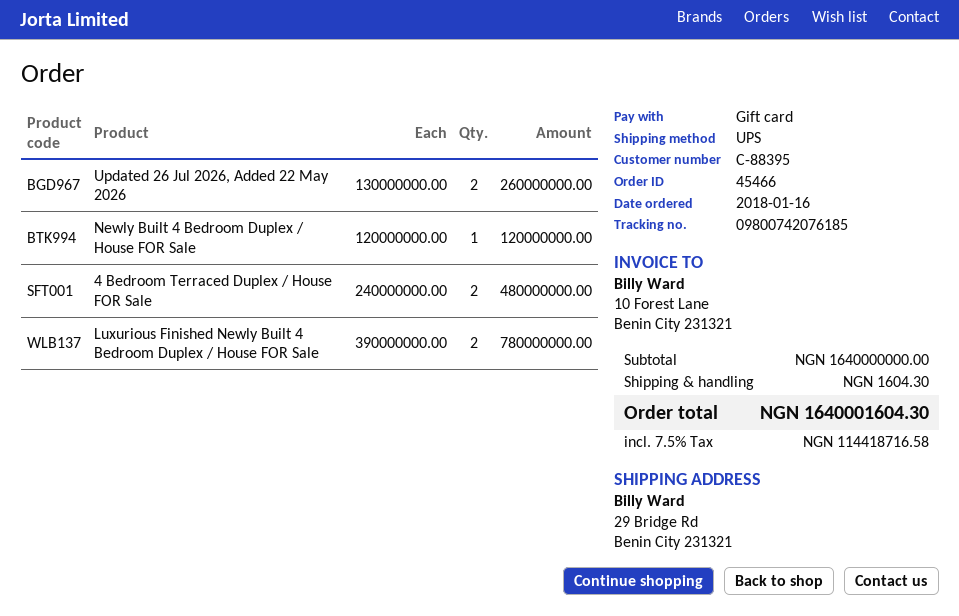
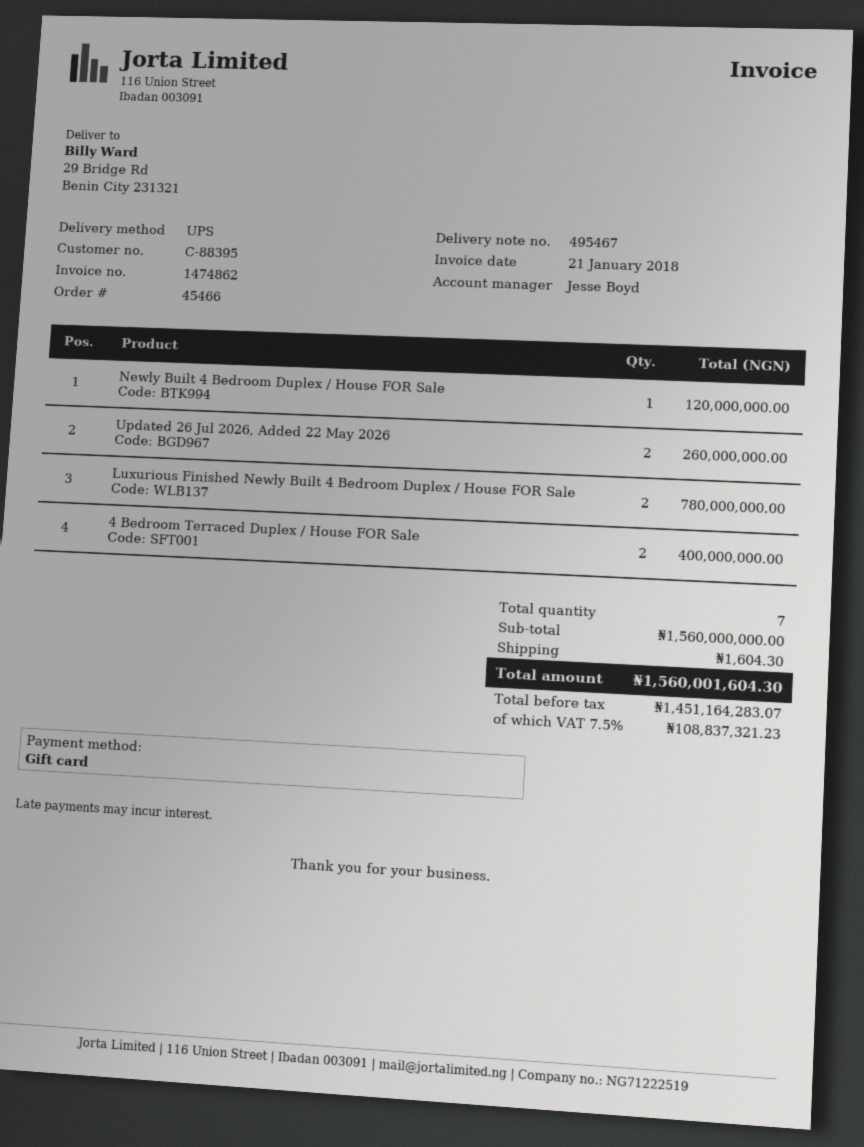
4 Bedroom Terraced Duplex / House FOR Sale: 2 for 480000000.00 -> 2 for 400000000.00
subtotal: 1640000000.00 -> 1560000000.00
tax: 7.5% = 114418716.58 -> 7.5% = 108837321.23
total: 1640001604.30 -> 1560001604.30

